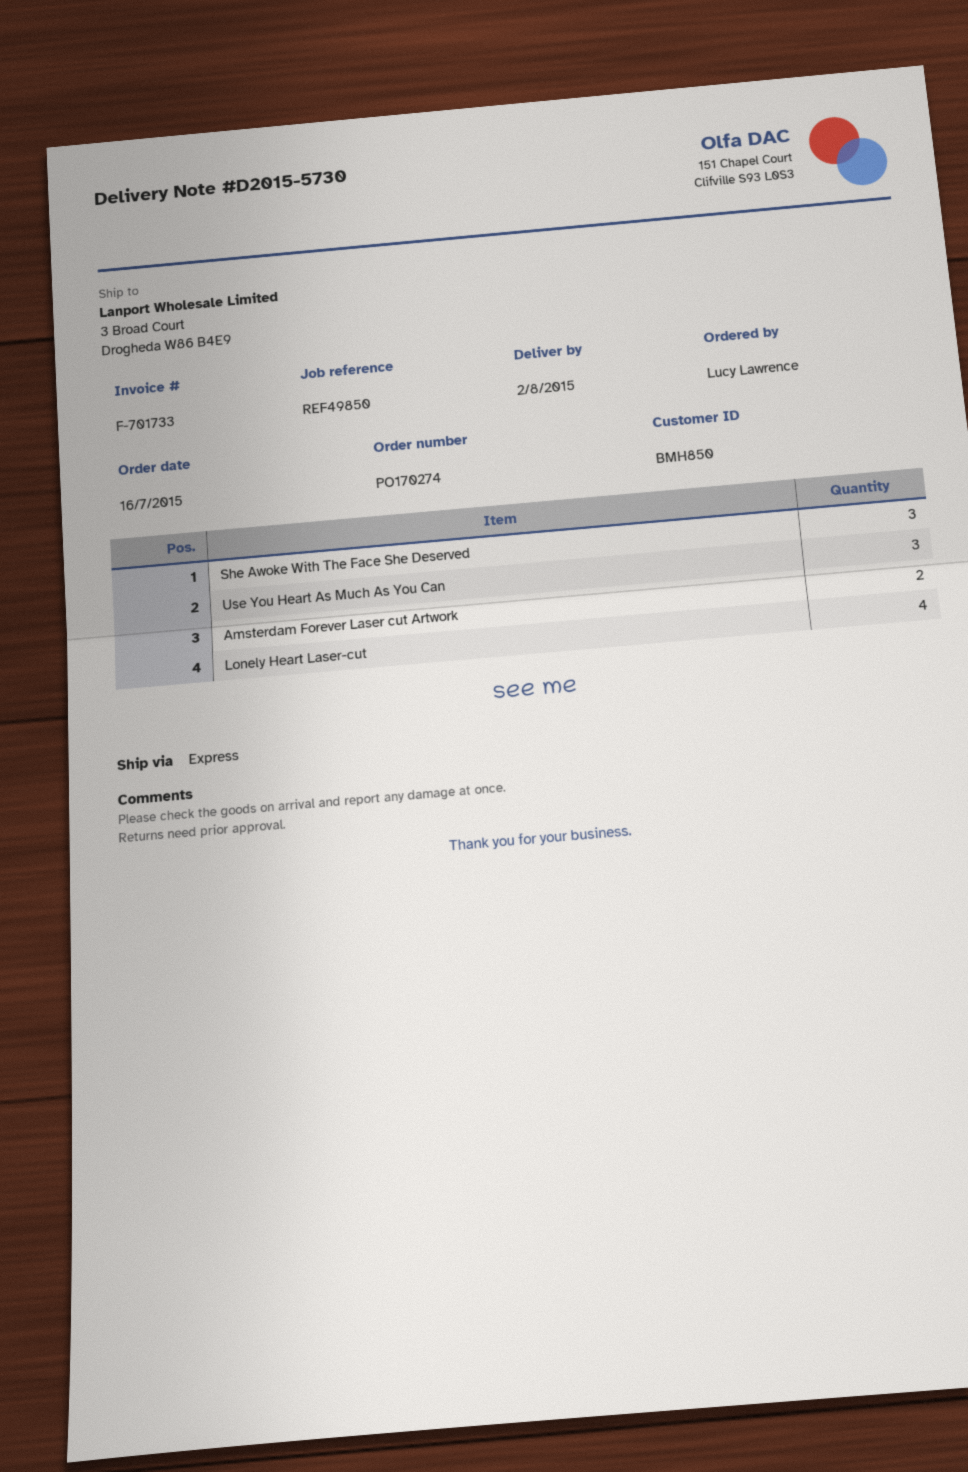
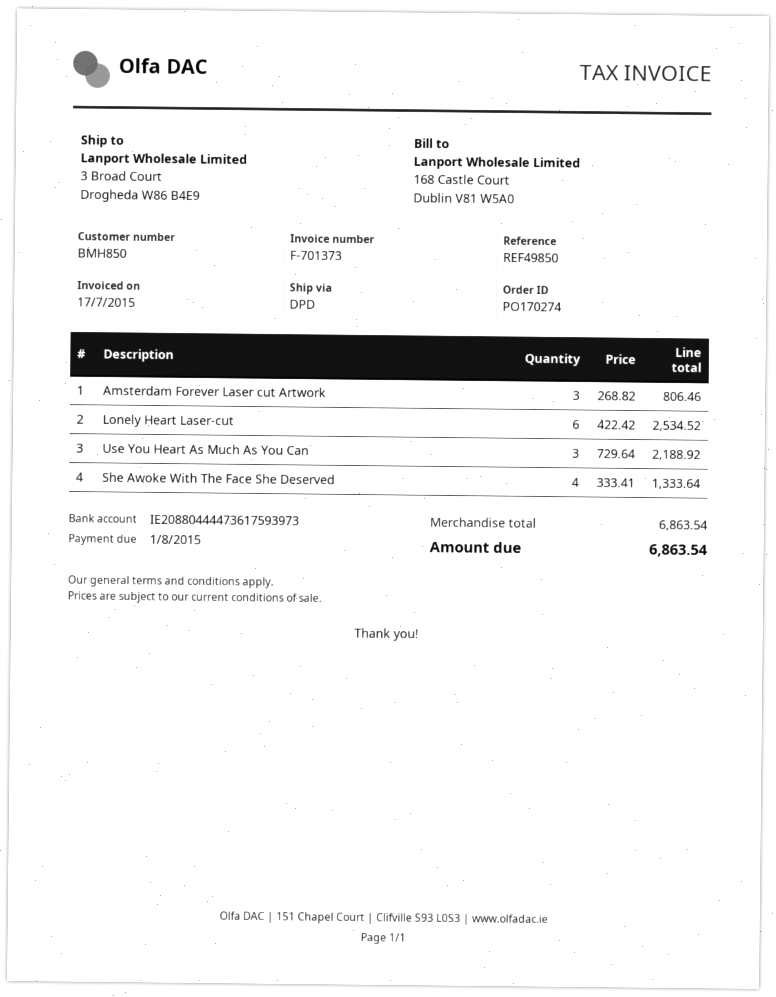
invoice number: F-701733 -> F-701373
shipping method: express -> DPD
She Awoke With The Face She Deserved: 3 -> 4
Amsterdam Forever Laser cut Artwork: 2 -> 3
Lonely Heart Laser-cut: 4 -> 6

